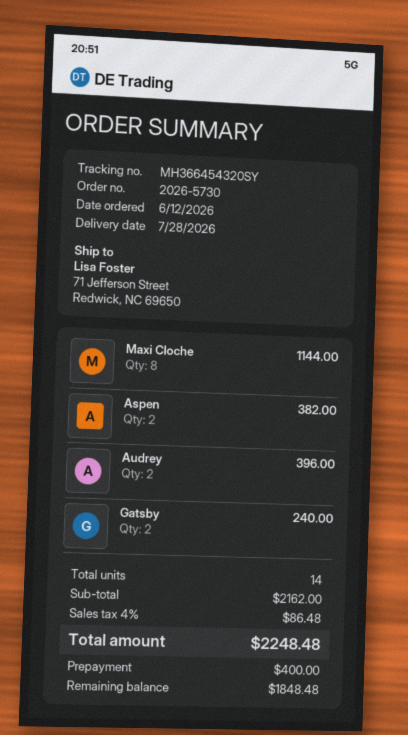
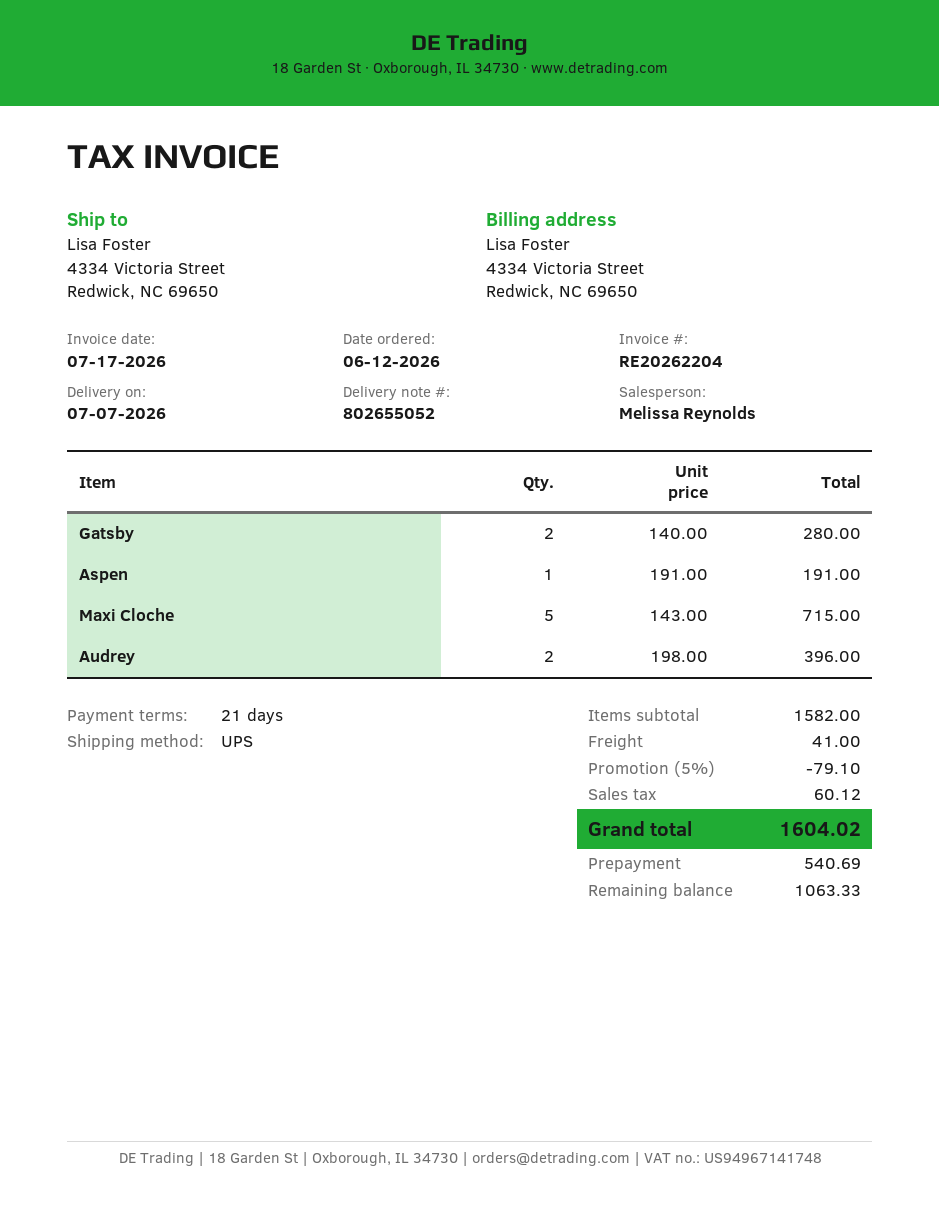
delivery date: 2026-07-28 -> 2026-07-07
ship to: 71 Jefferson Street, Redwick, NC 69650 -> 4334 Victoria Street, Redwick, NC 69650
Maxi Cloche: 8 for 1144.00 -> 5 for 715.00
Aspen: 2 for 382.00 -> 1 for 191.00
Gatsby: 2 for 240.00 -> 2 for 280.00
subtotal: 2162.00 -> 1582.00
discount: none -> 5% = 79.10
shipping: none -> 41.00
tax: 86.48 -> 60.12
total: 2248.48 -> 1604.02
deposit: 400.00 -> 540.69
balance: 1848.48 -> 1063.33

